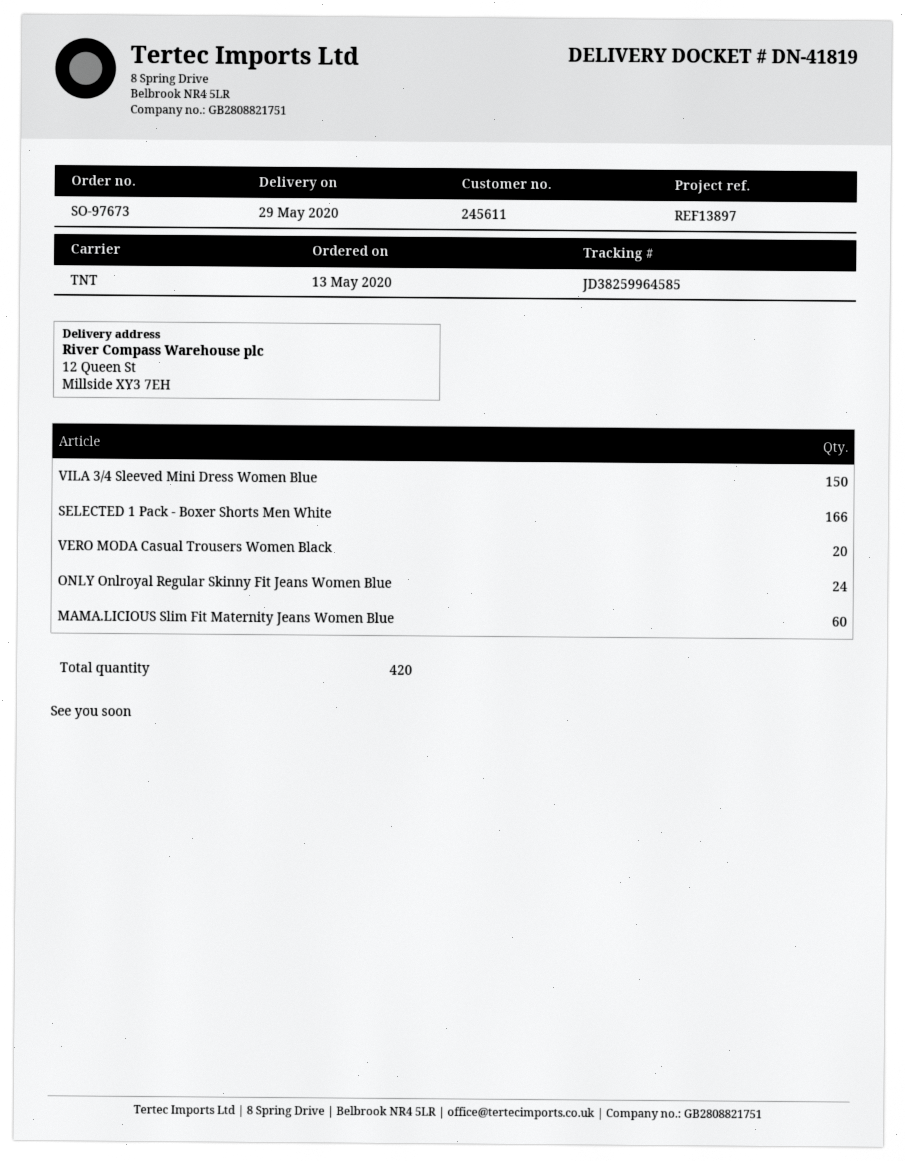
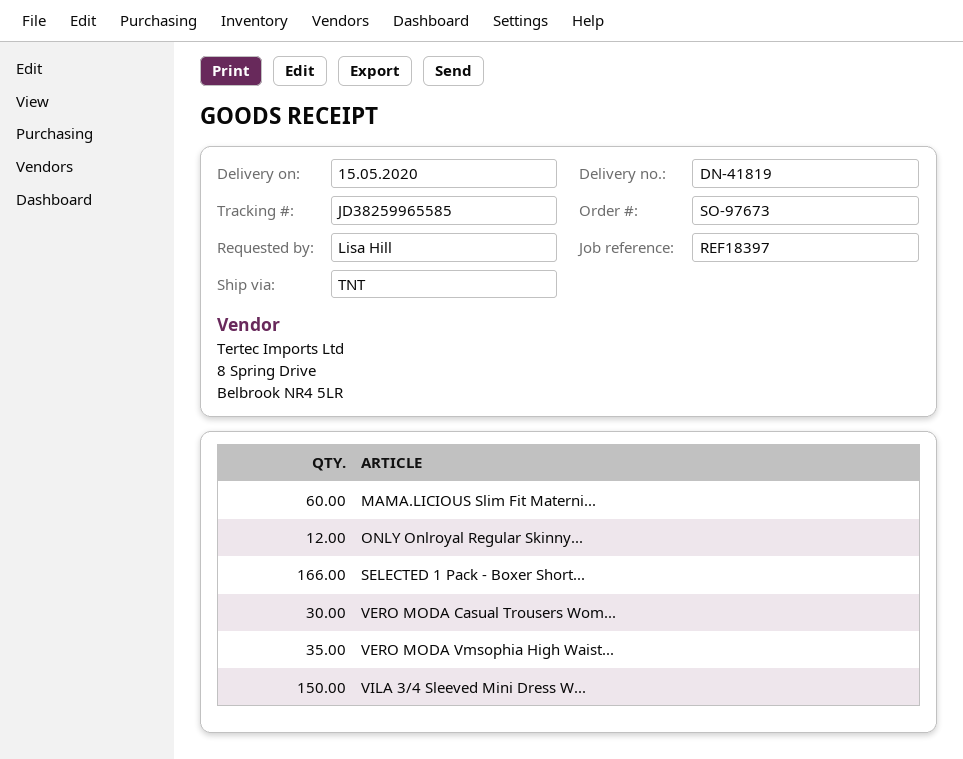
delivery date: 2020-05-29 -> 2020-05-15
reference: REF13897 -> REF18397
tracking number: JD38259964585 -> JD38259965585
VERO MODA Casual Trousers Women Black: 20 -> 30
ONLY Onlroyal Regular Skinny Fit Jeans Women Blue: 24 -> 12
VERO MODA Vmsophia High Waist...: none -> 35

